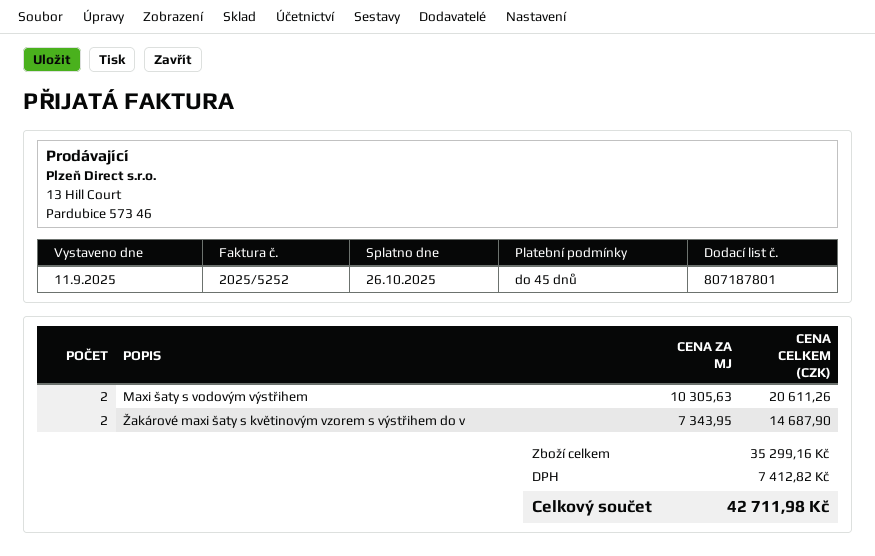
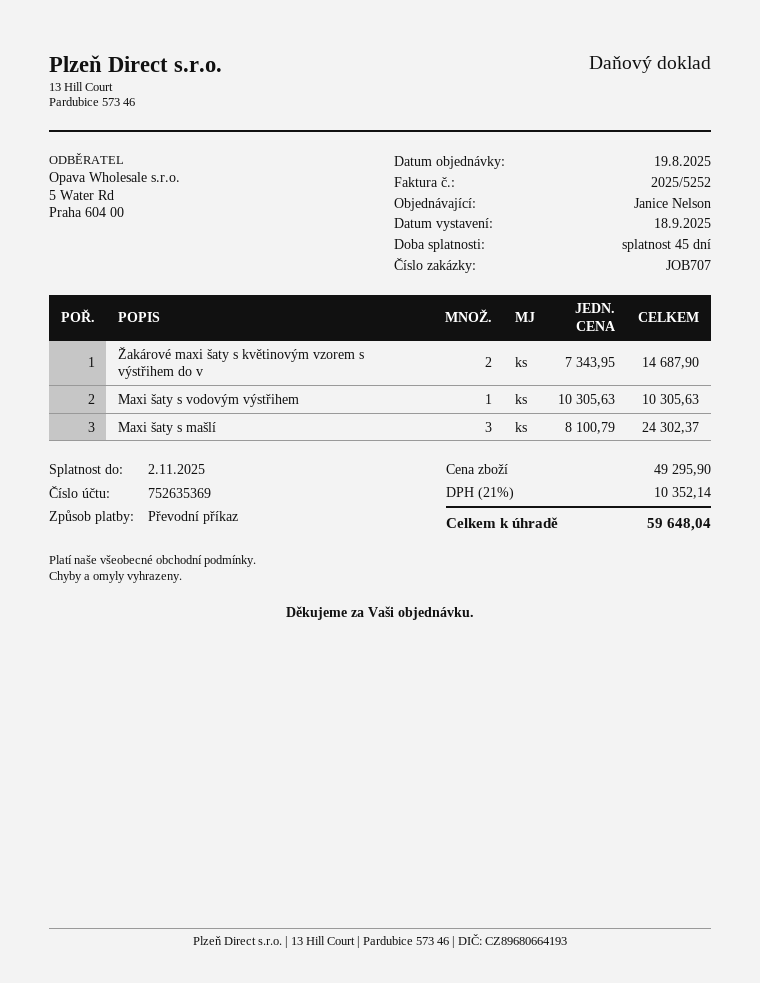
invoice date: 2025-09-11 -> 2025-09-18
due date: 2025-10-26 -> 2025-11-02
Maxi šaty s vodovým výstřihem: 2 x 10305.63 = 20611.26 -> 1 x 10305.63 = 10305.63
Maxi šaty s mašlí: none -> 3 x 8100.79 = 24302.37
subtotal: 35299.16 -> 49295.90
tax: 7412.82 -> 10352.14
total: 42711.98 -> 59648.04

